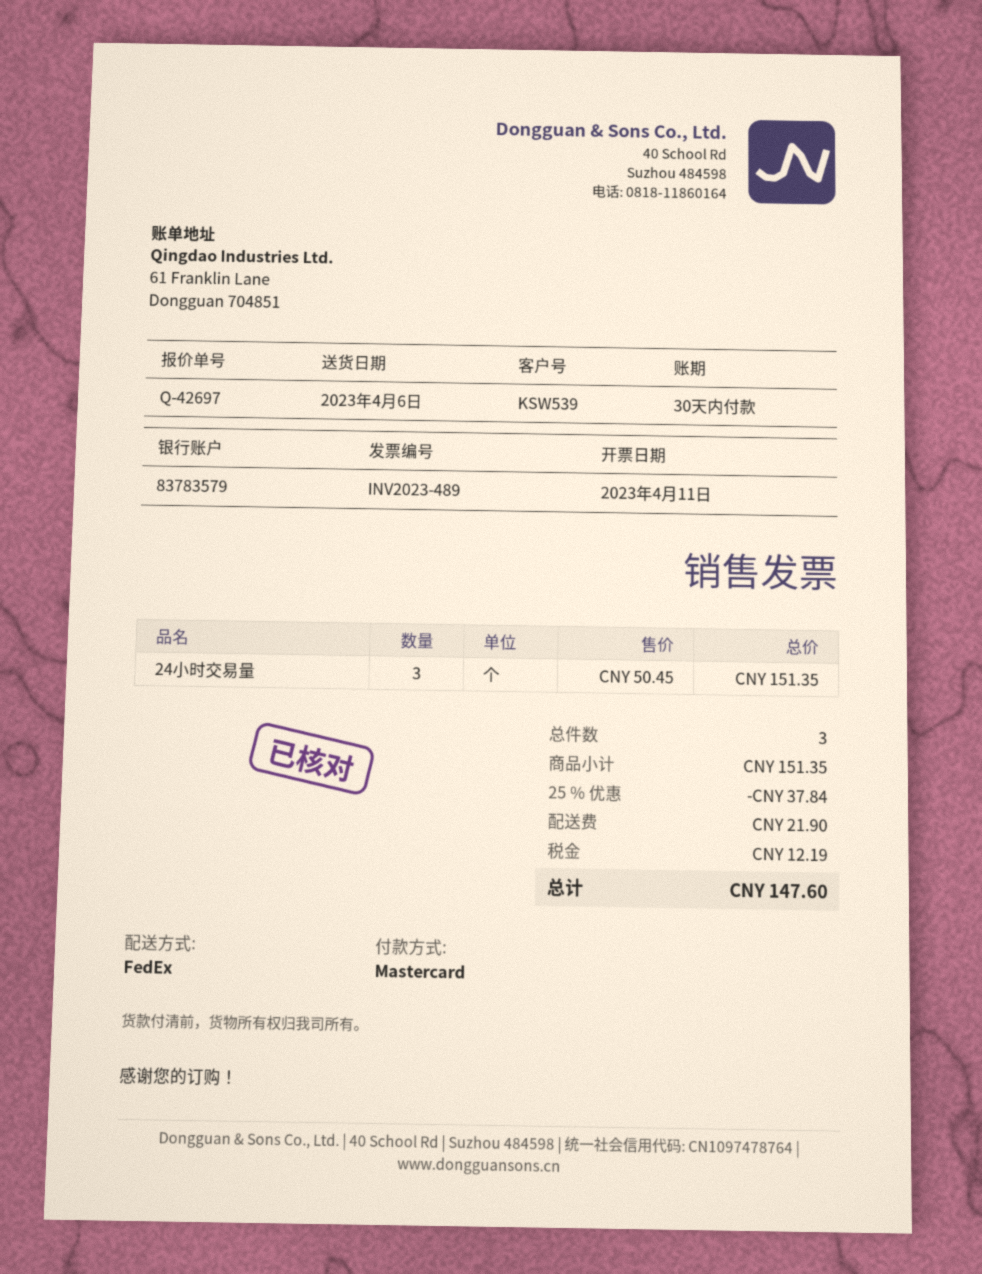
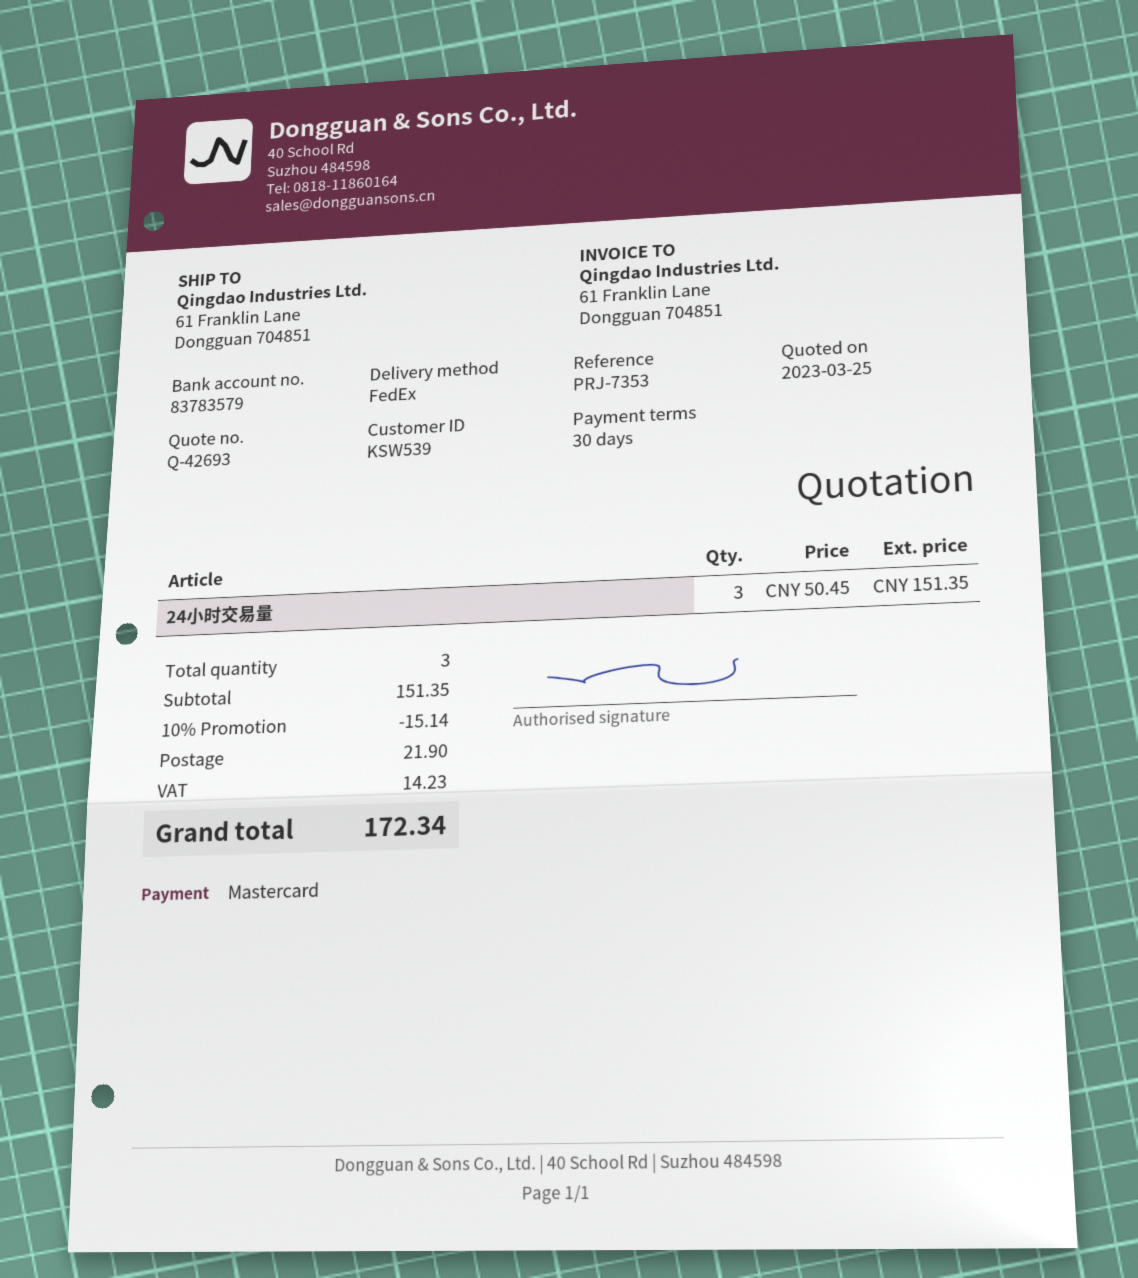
quote number: Q-42697 -> Q-42693
discount: 25% = 37.84 -> 10% = 15.14
tax: 12.19 -> 14.23
total: 147.60 -> 172.34

